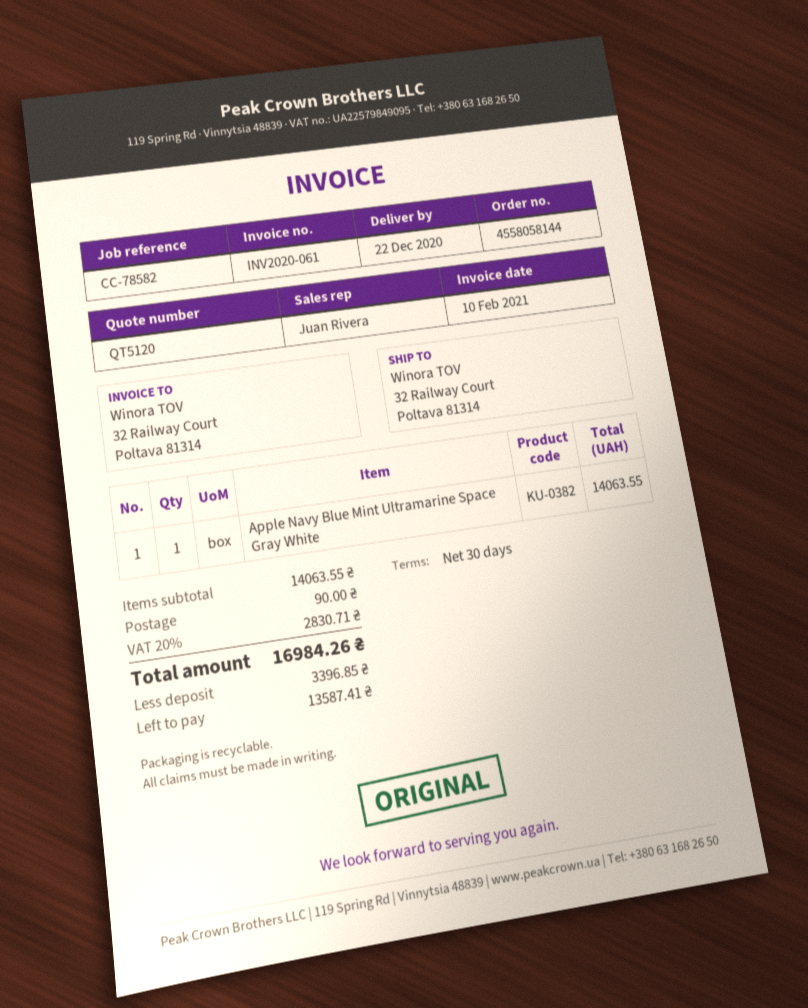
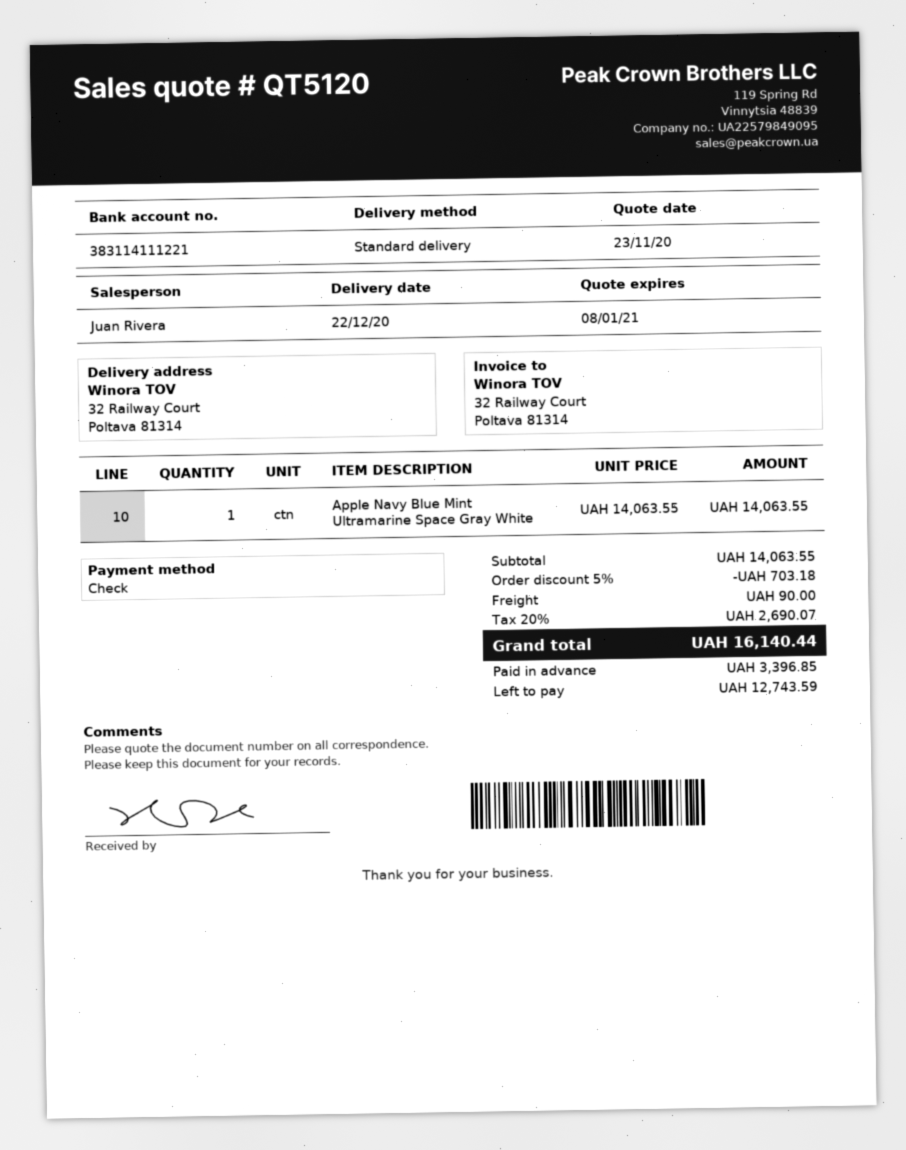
discount: none -> 5% = 703.18
tax: 20% = 2830.71 -> 20% = 2690.07
total: 16984.26 -> 16140.44
balance: 13587.41 -> 12743.59

